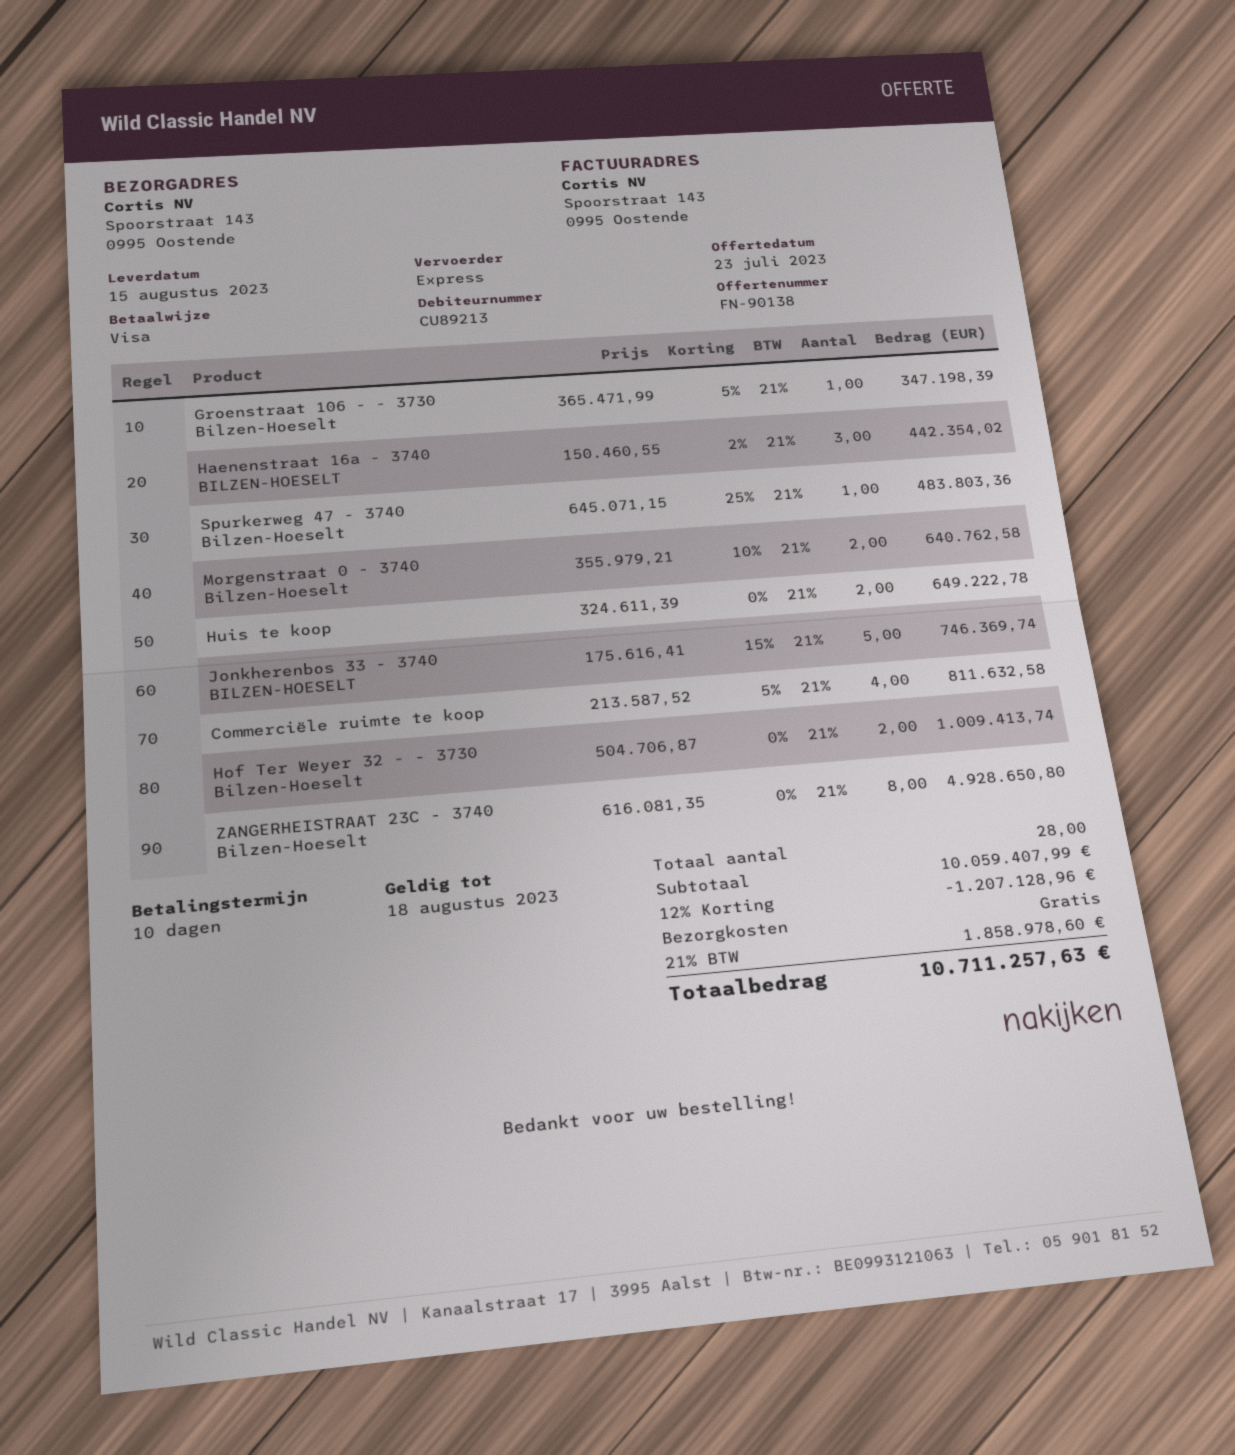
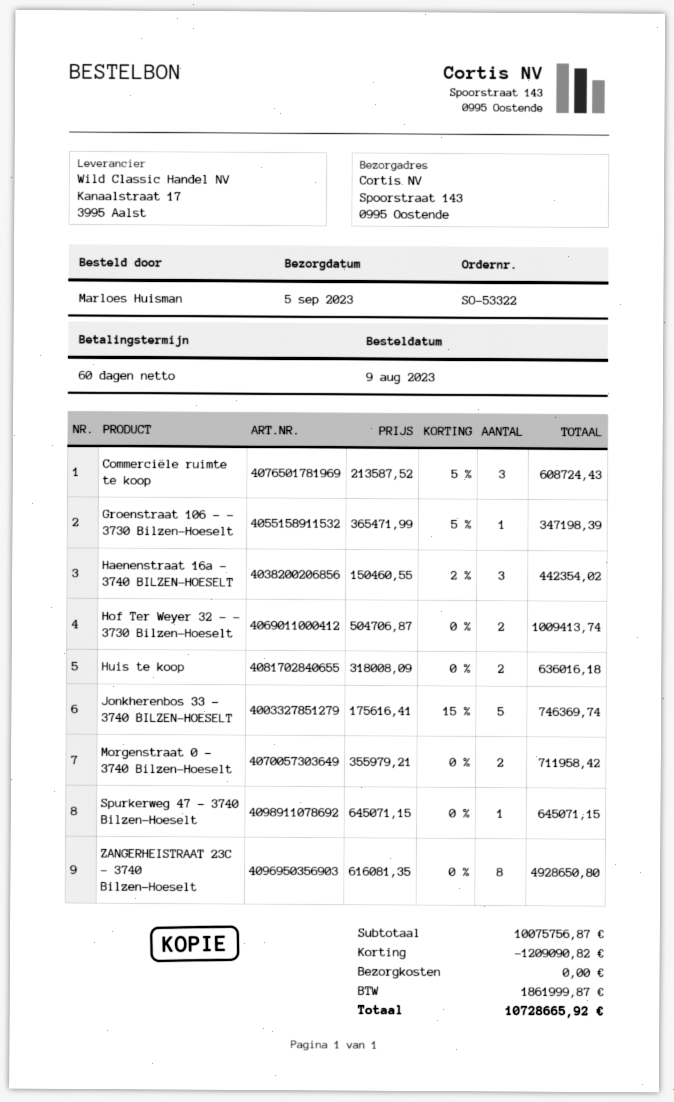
delivery date: 2023-08-15 -> 2023-09-05
payment terms: 10 days -> 60 days
Spurkerweg 47 - 3740 Bilzen-Hoeselt: 1 x 645071.15 - 25% = 483803.36 -> 1 x 645071.15 = 645071.15
Morgenstraat 0 - 3740 Bilzen-Hoeselt: 2 x 355979.21 - 10% = 640762.58 -> 2 x 355979.21 = 711958.42
Huis te koop: 2 x 324611.39 = 649222.78 -> 2 x 318008.09 = 636016.18
Commerciële ruimte te koop: 4 x 213587.52 - 5% = 811632.58 -> 3 x 213587.52 - 5% = 608724.43
subtotal: 10059407.99 -> 10075756.87
discount: 1207128.96 -> 1209090.82
tax: 1858978.60 -> 1861999.87
total: 10711257.63 -> 10728665.92

